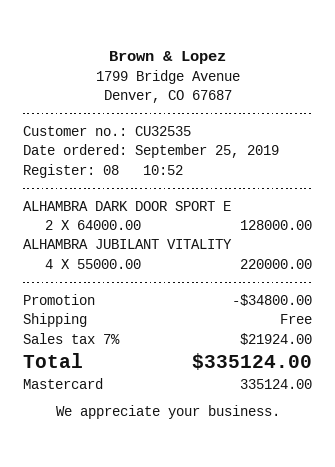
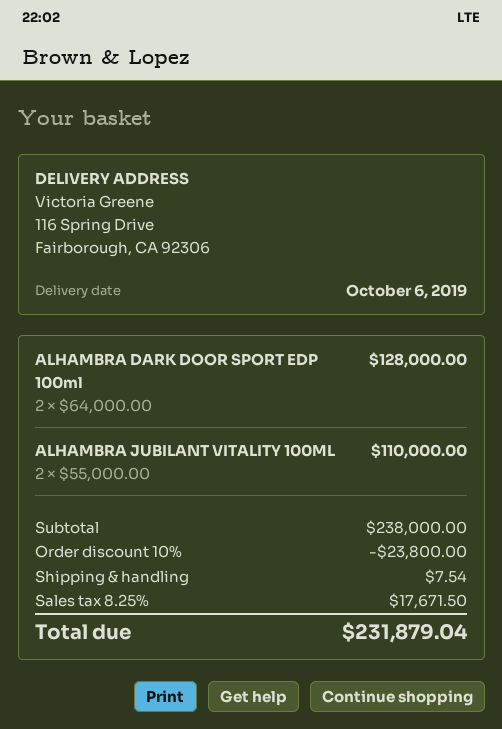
ALHAMBRA JUBILANT VITALITY: 4 x 55000.00 = 220000.00 -> 2 x 55000.00 = 110000.00
discount: 34800.00 -> 23800.00
shipping: 0.00 -> 7.54
tax: 7% = 21924.00 -> 8.25% = 17671.50
total: 335124.00 -> 231879.04

